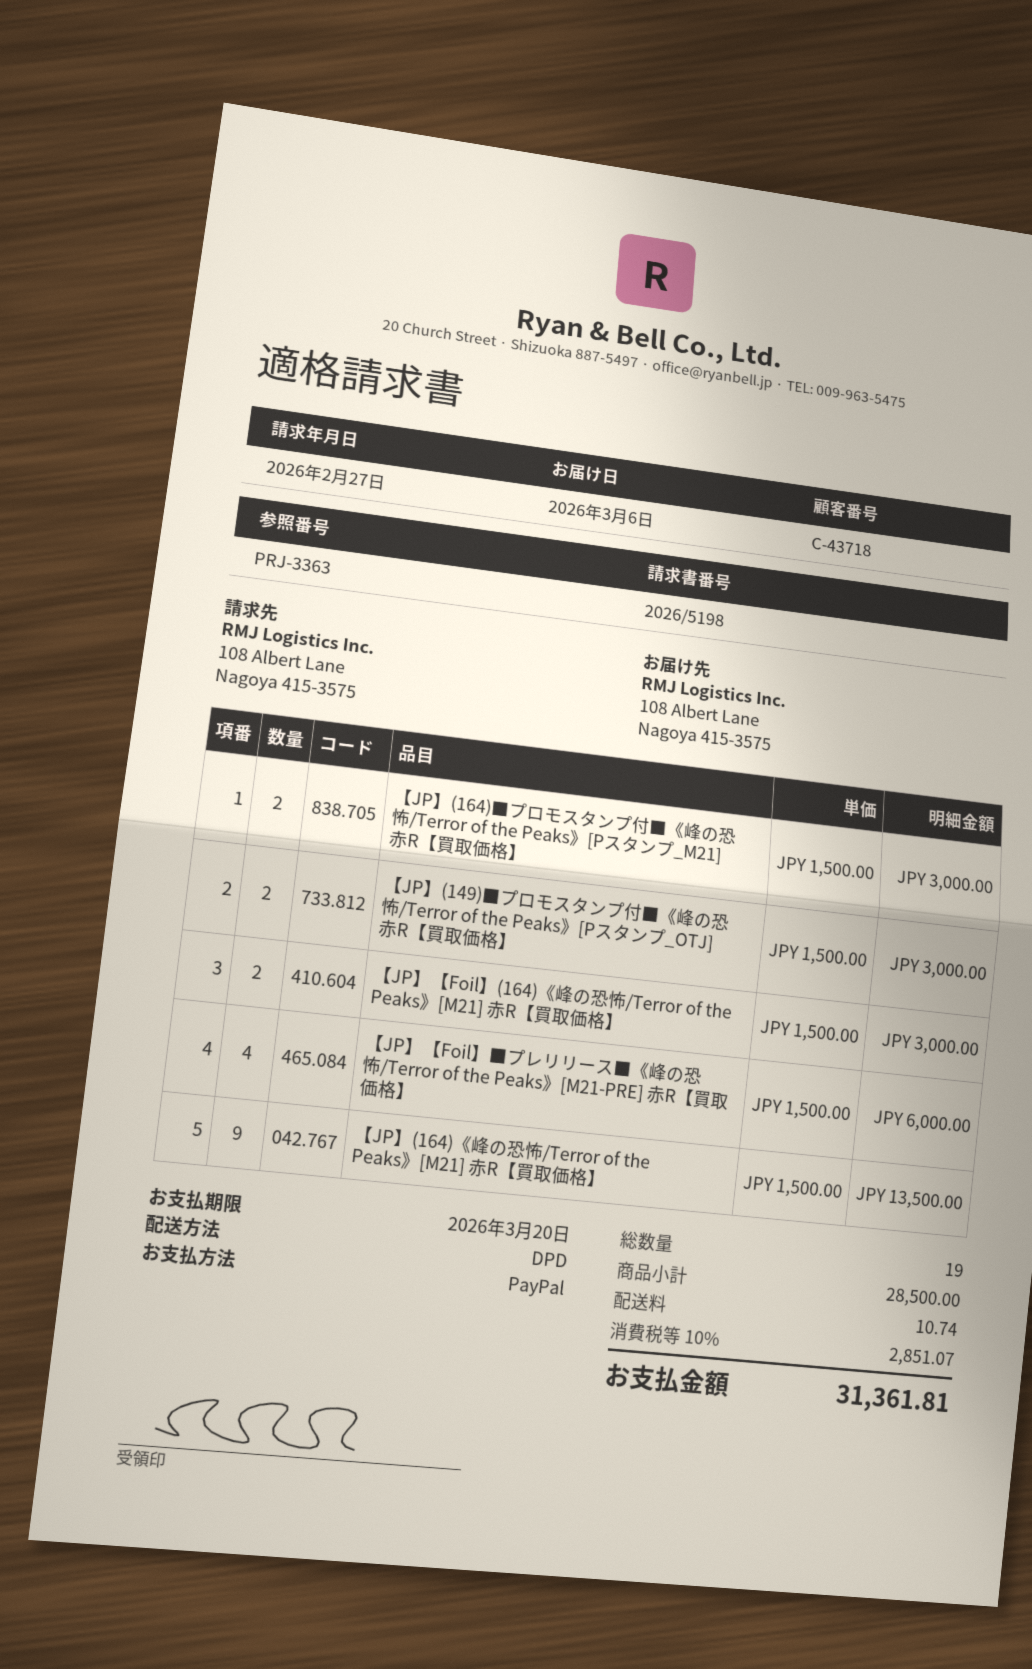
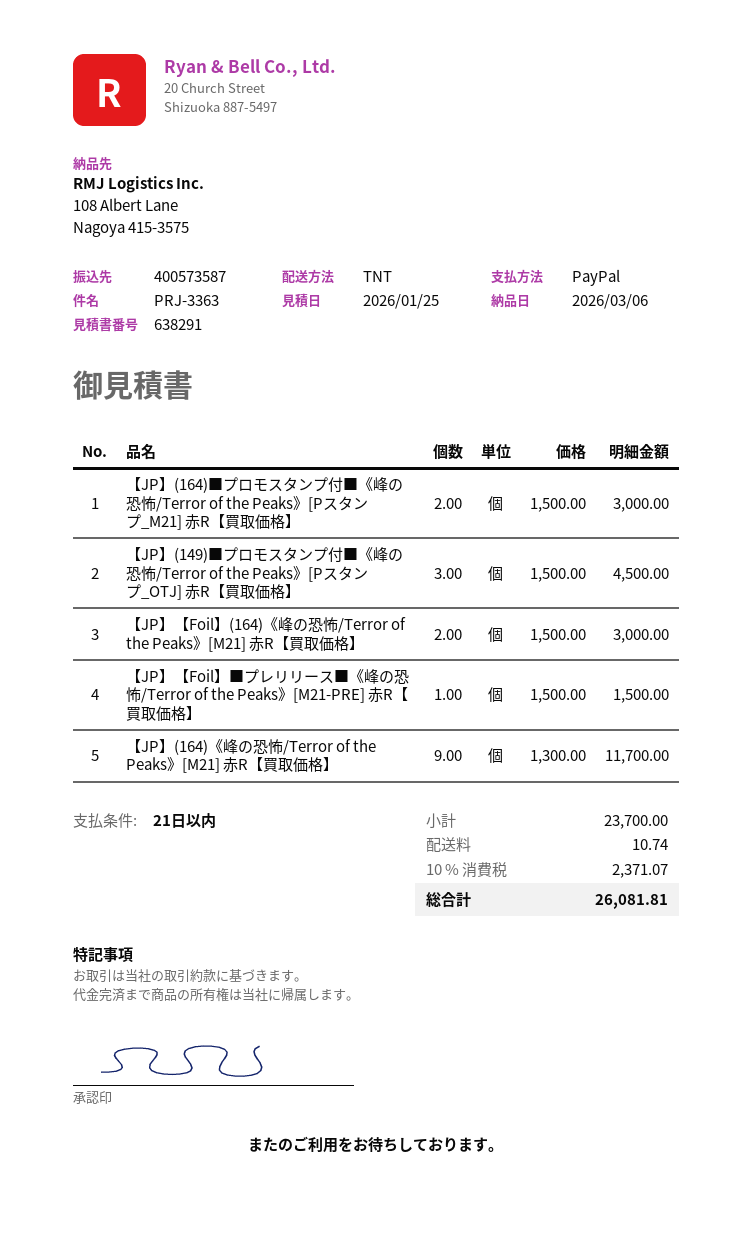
shipping method: DPD -> TNT
【JP】(149)■プロモスタンプ付■《峰の恐怖/Terror of the Peaks》[Pスタンプ_OTJ] 赤R【買取価格】: 2 x 1500.00 = 3000.00 -> 3 x 1500.00 = 4500.00
【JP】【Foil】■プレリリース■《峰の恐怖/Terror of the Peaks》[M21-PRE] 赤R【買取価格】: 4 x 1500.00 = 6000.00 -> 1 x 1500.00 = 1500.00
【JP】(164)《峰の恐怖/Terror of the Peaks》[M21] 赤R【買取価格】: 9 x 1500.00 = 13500.00 -> 9 x 1300.00 = 11700.00
subtotal: 28500.00 -> 23700.00
tax: 10% = 2851.07 -> 10% = 2371.07
total: 31361.81 -> 26081.81

